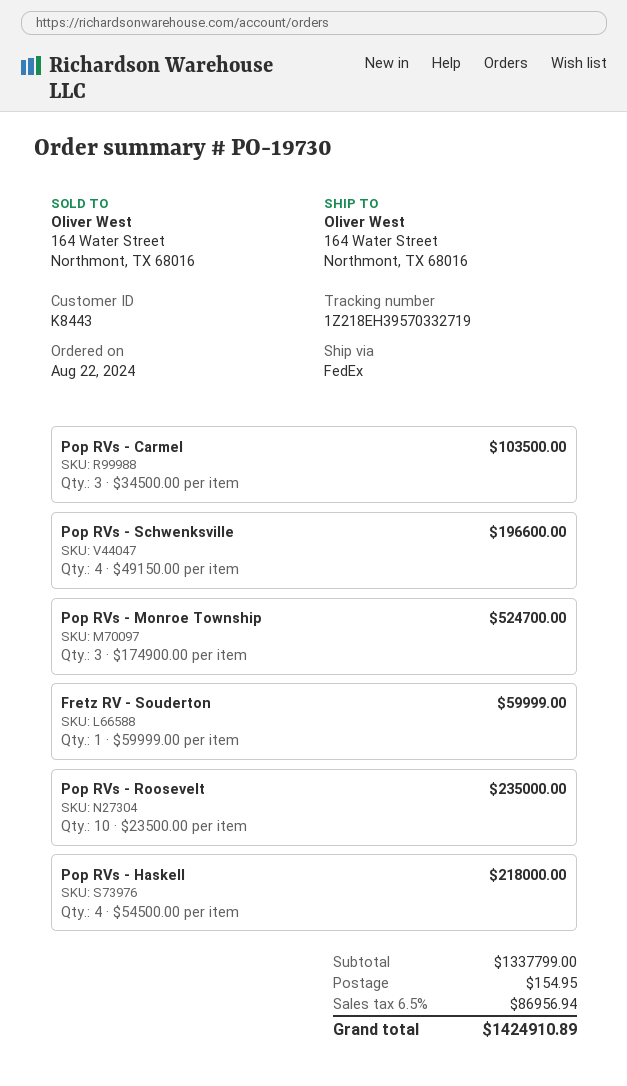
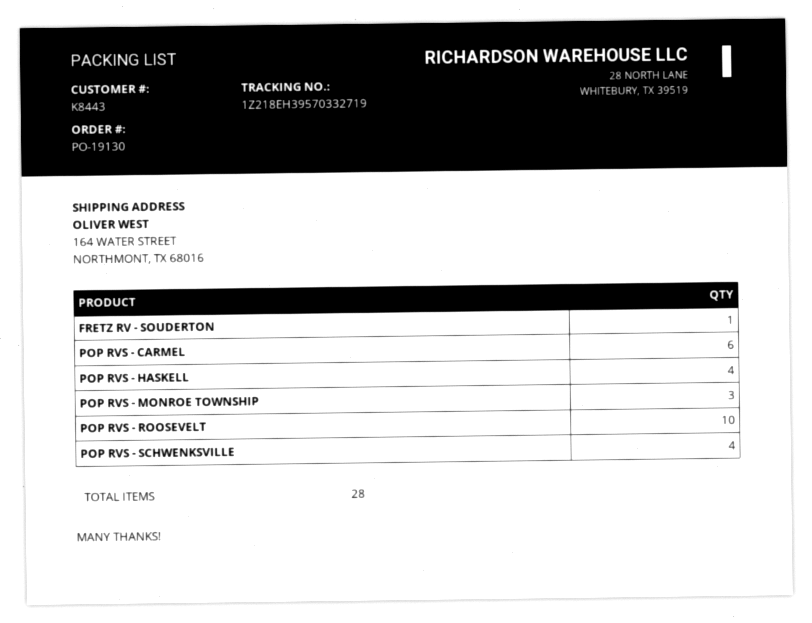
order number: PO-19730 -> PO-19130
Pop RVs - Carmel: 3 -> 6

